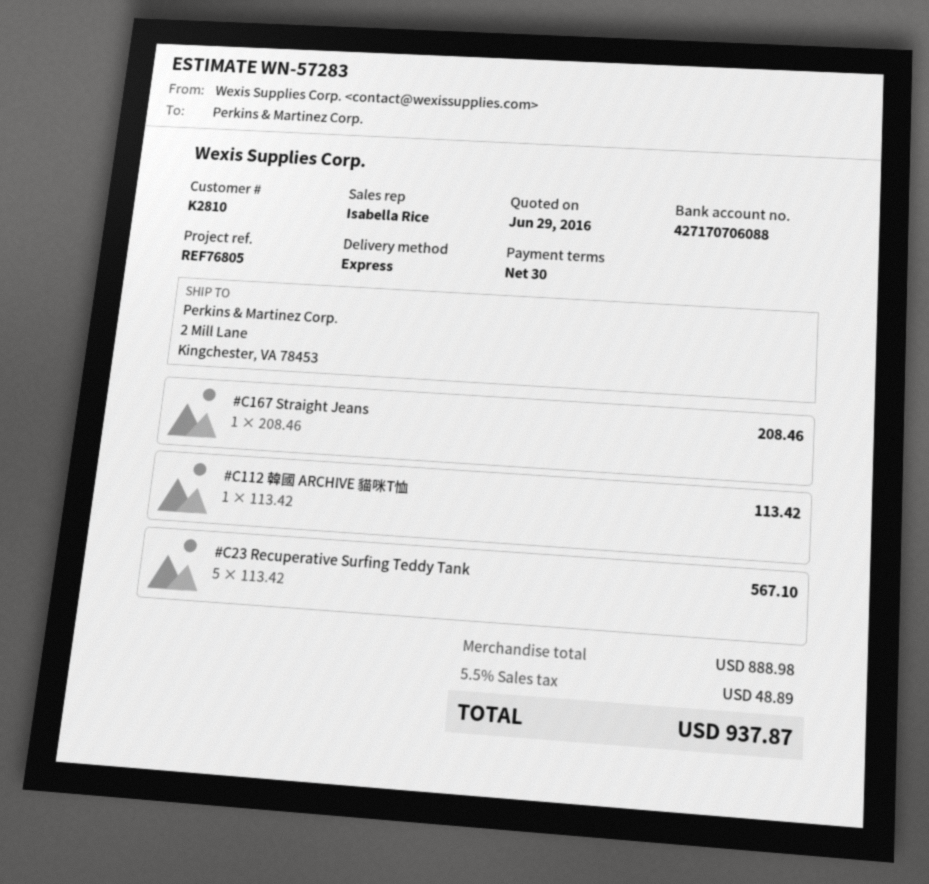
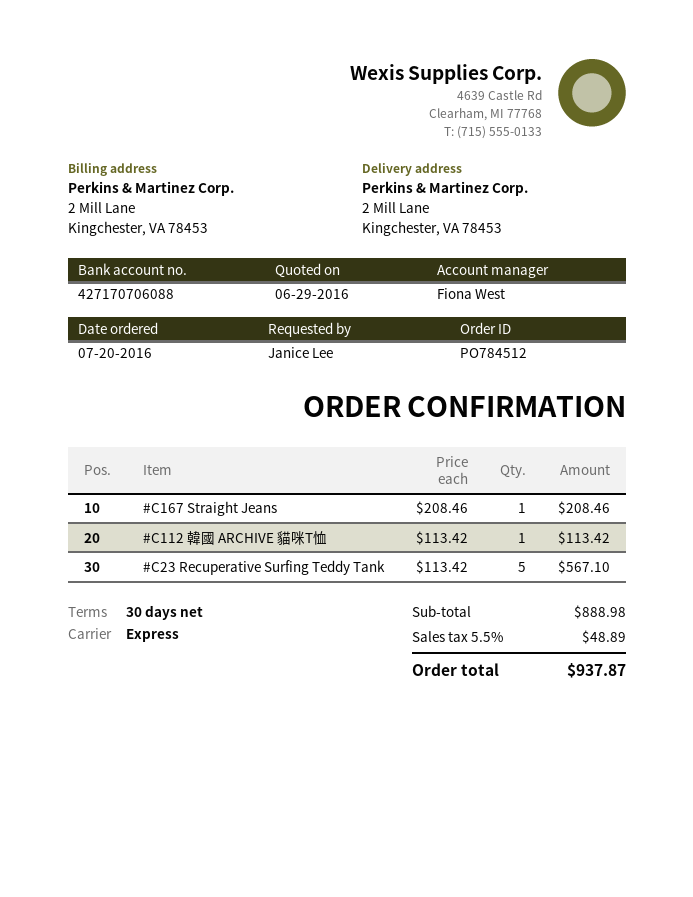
sales rep: Isabella Rice -> Fiona West

